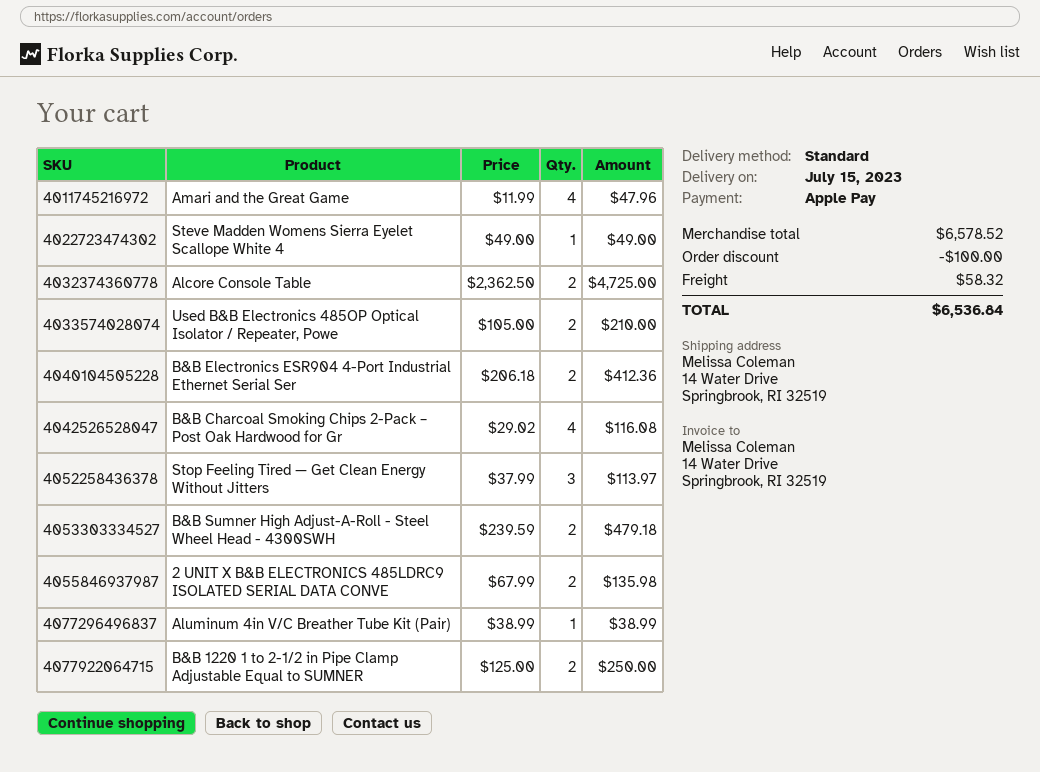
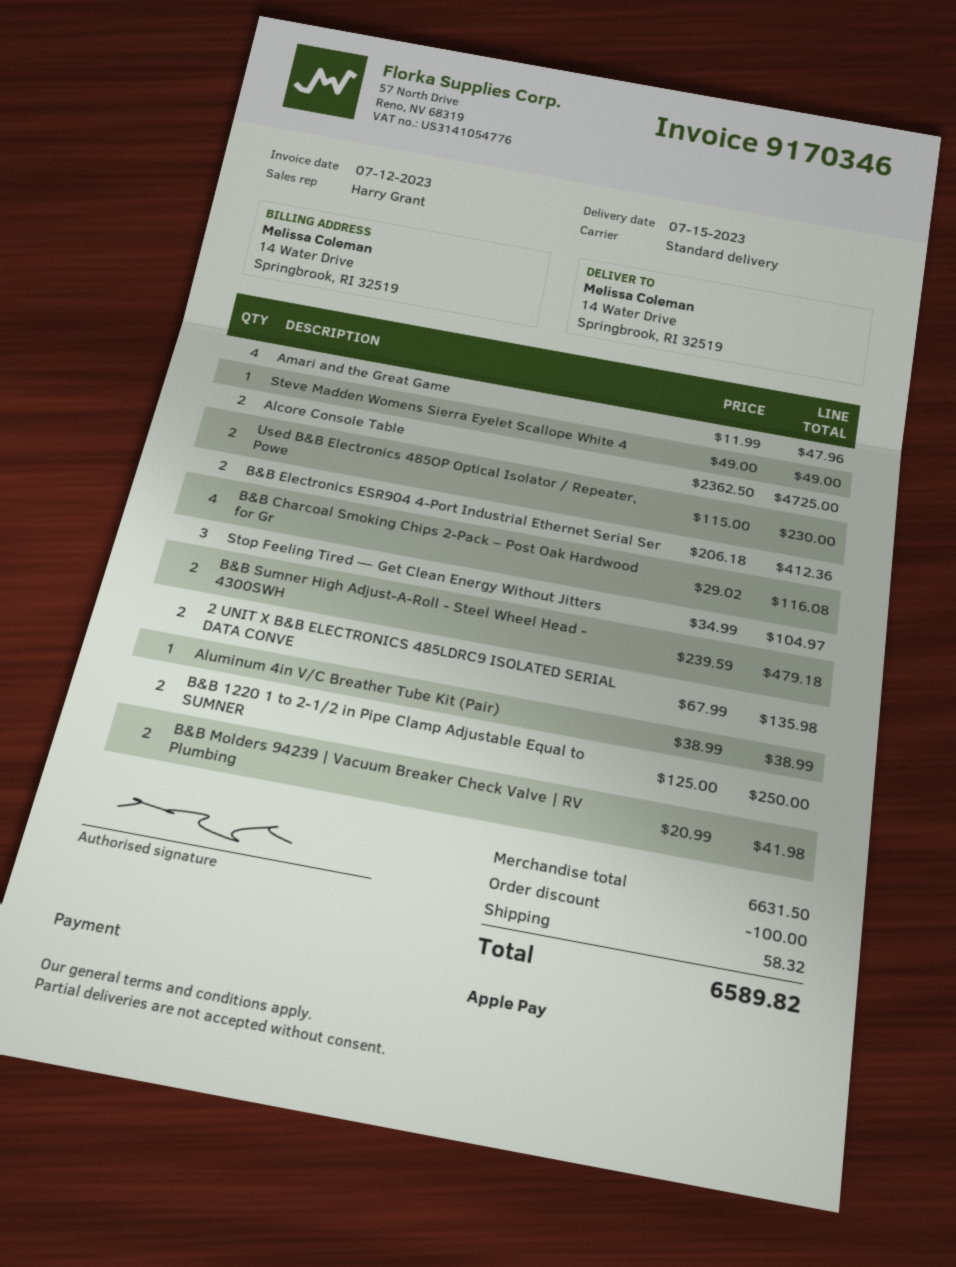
Used B&B Electronics 485OP Optical Isolator / Repeater, Powe: 2 x 105.00 = 210.00 -> 2 x 115.00 = 230.00
Stop Feeling Tired — Get Clean Energy Without Jitters: 3 x 37.99 = 113.97 -> 3 x 34.99 = 104.97
B&B Molders 94239 | Vacuum Breaker Check Valve | RV Plumbing: none -> 2 x 20.99 = 41.98
subtotal: 6578.52 -> 6631.50
total: 6536.84 -> 6589.82

